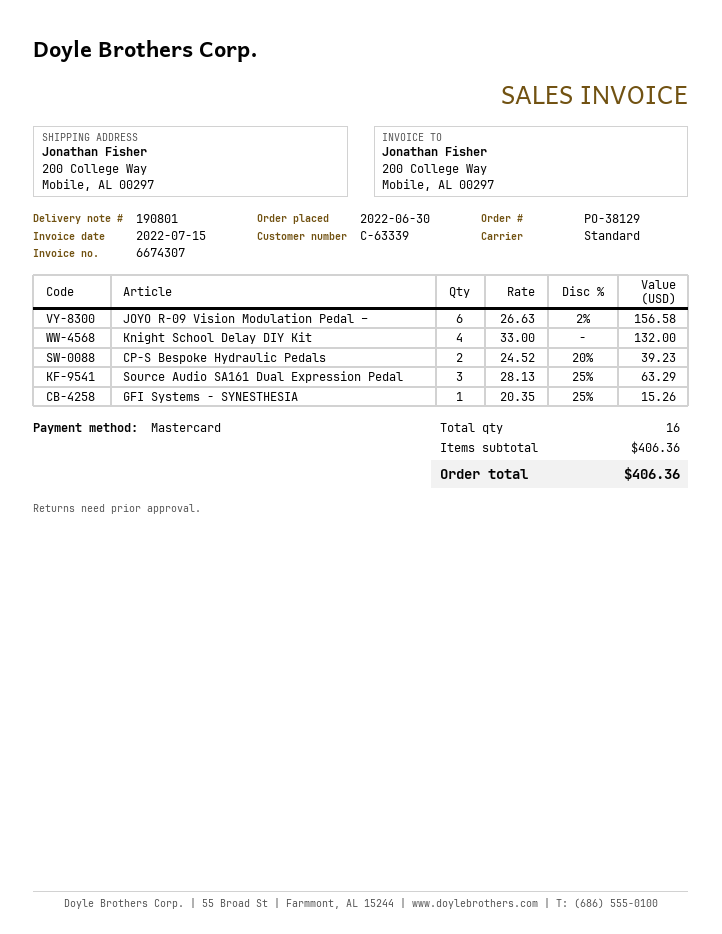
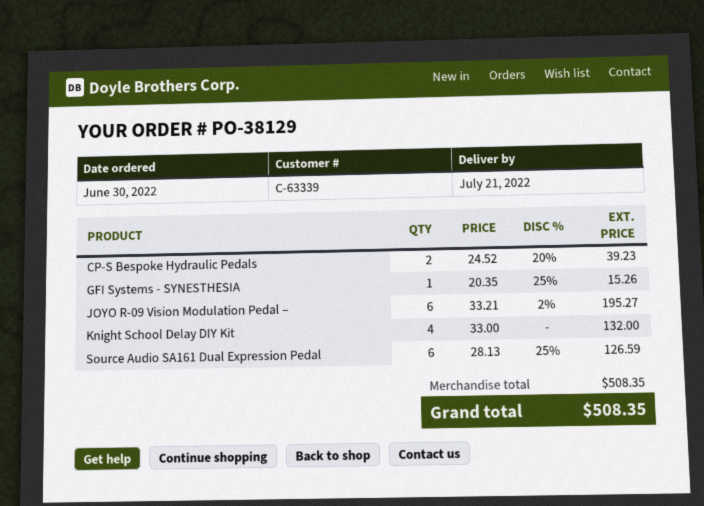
JOYO R-09 Vision Modulation Pedal –: 6 x 26.63 - 2% = 156.58 -> 6 x 33.21 - 2% = 195.27
Source Audio SA161 Dual Expression Pedal: 3 x 28.13 - 25% = 63.29 -> 6 x 28.13 - 25% = 126.59
subtotal: 406.36 -> 508.35
total: 406.36 -> 508.35

